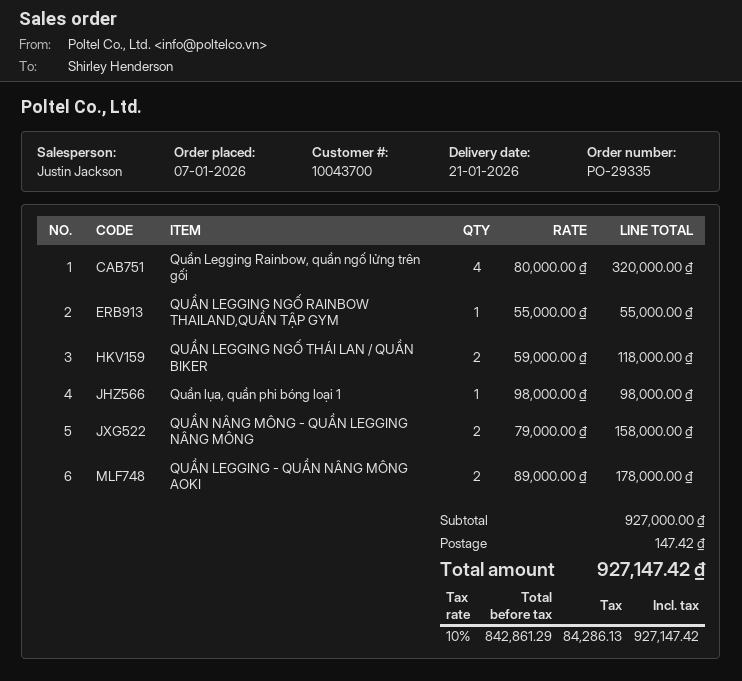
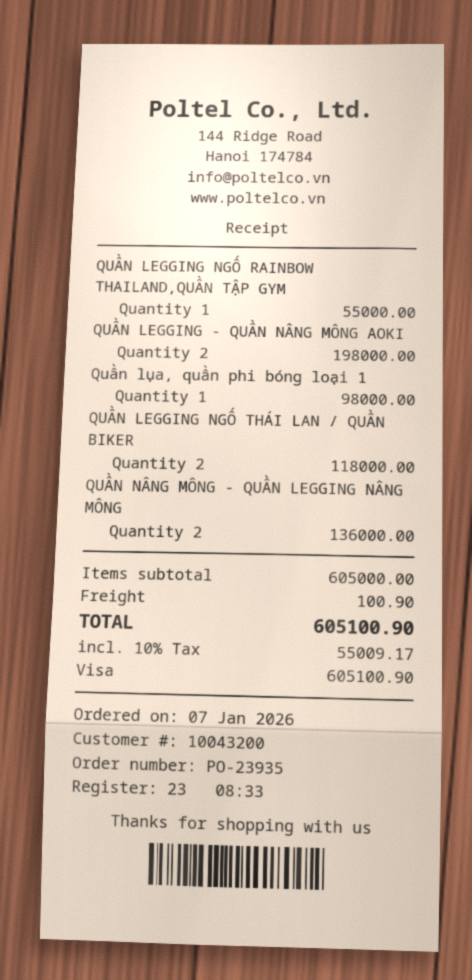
order number: PO-29335 -> PO-23935
customer number: 10043700 -> 10043200
Quần Legging Rainbow, quần ngố lửng trên gối: 4 for 320000.00 -> none
QUẦN NÂNG MÔNG - QUẦN LEGGING NÂNG MÔNG: 2 for 158000.00 -> 2 for 136000.00
QUẦN LEGGING - QUẦN NÂNG MÔNG AOKI: 2 for 178000.00 -> 2 for 198000.00
subtotal: 927000.00 -> 605000.00
shipping: 147.42 -> 100.90
tax: 10% = 84286.13 -> 10% = 55009.17
total: 927147.42 -> 605100.90

